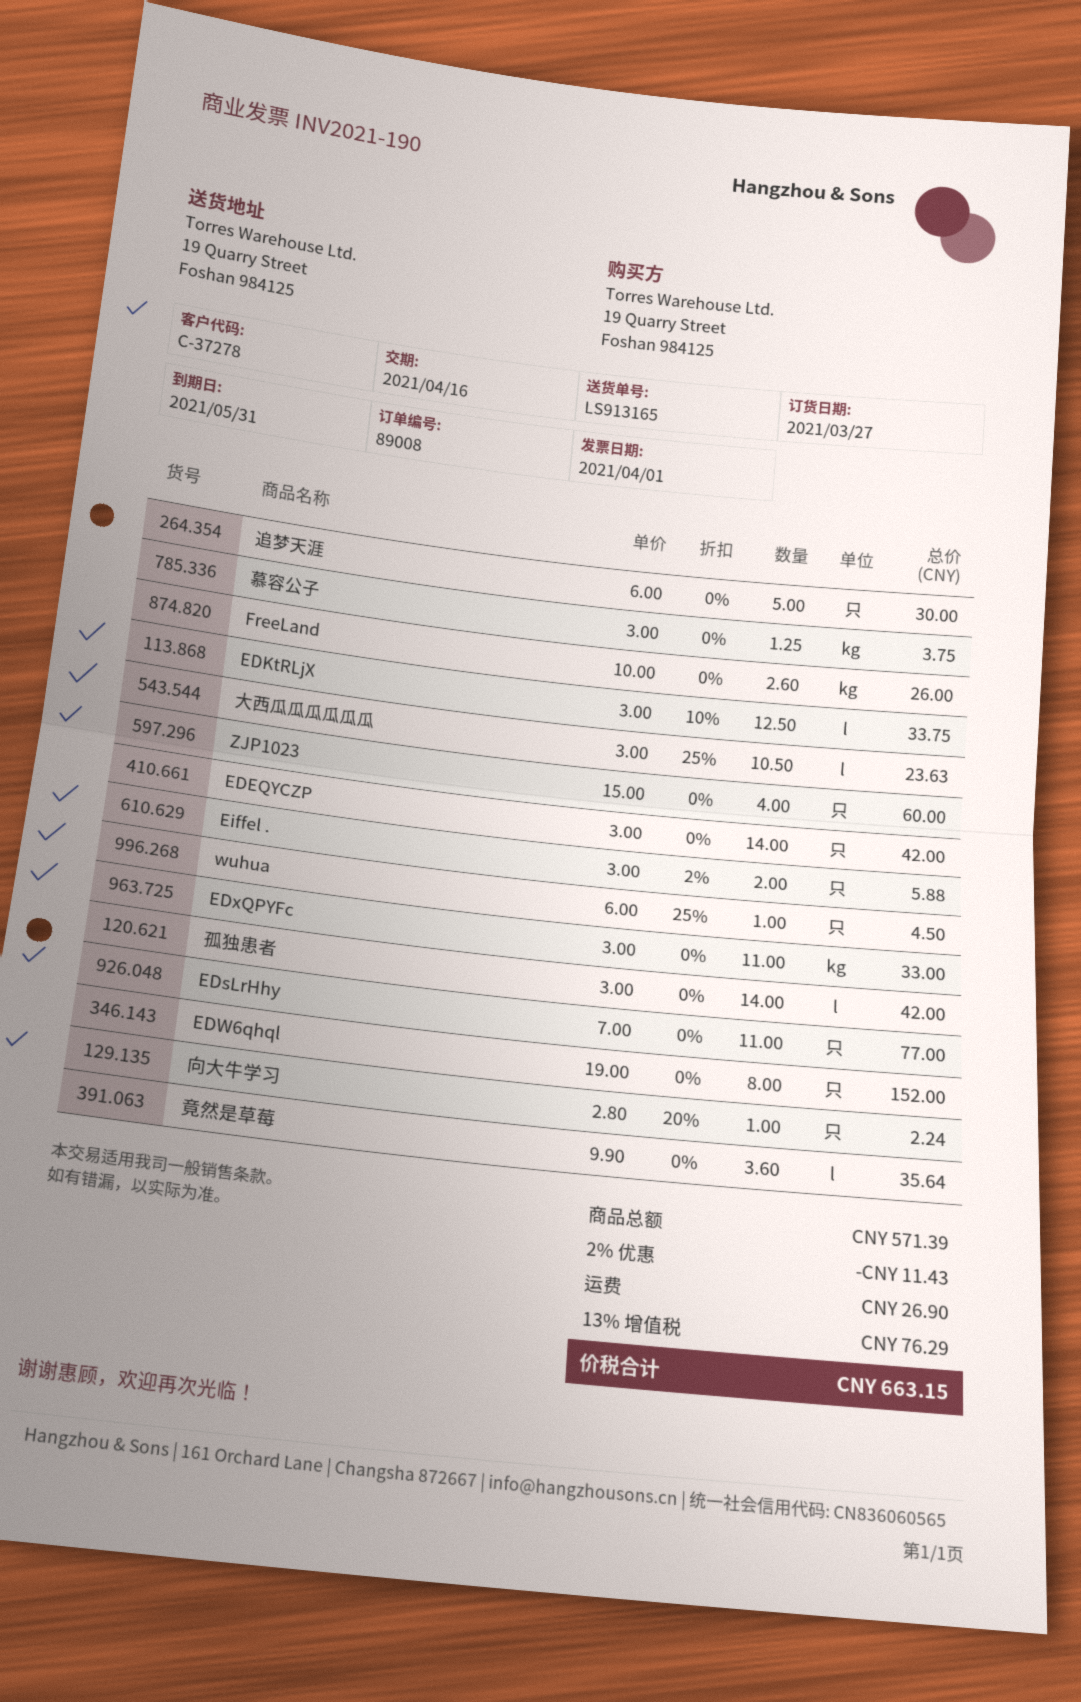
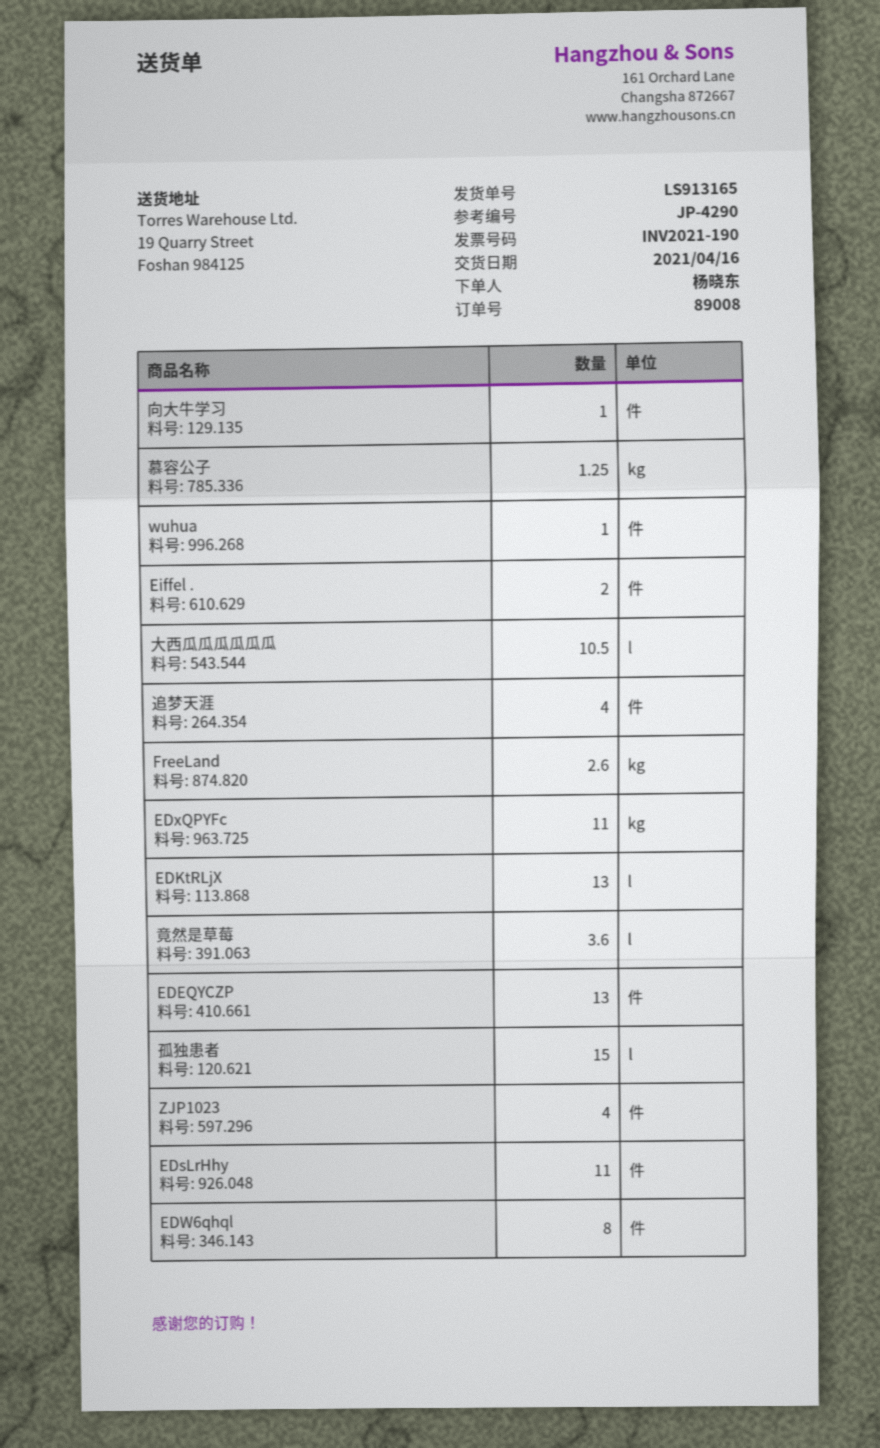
追梦天涯: 5 -> 4
EDKtRLjX: 12.5 -> 13
EDEQYCZP: 14 -> 13
孤独患者: 14 -> 15

